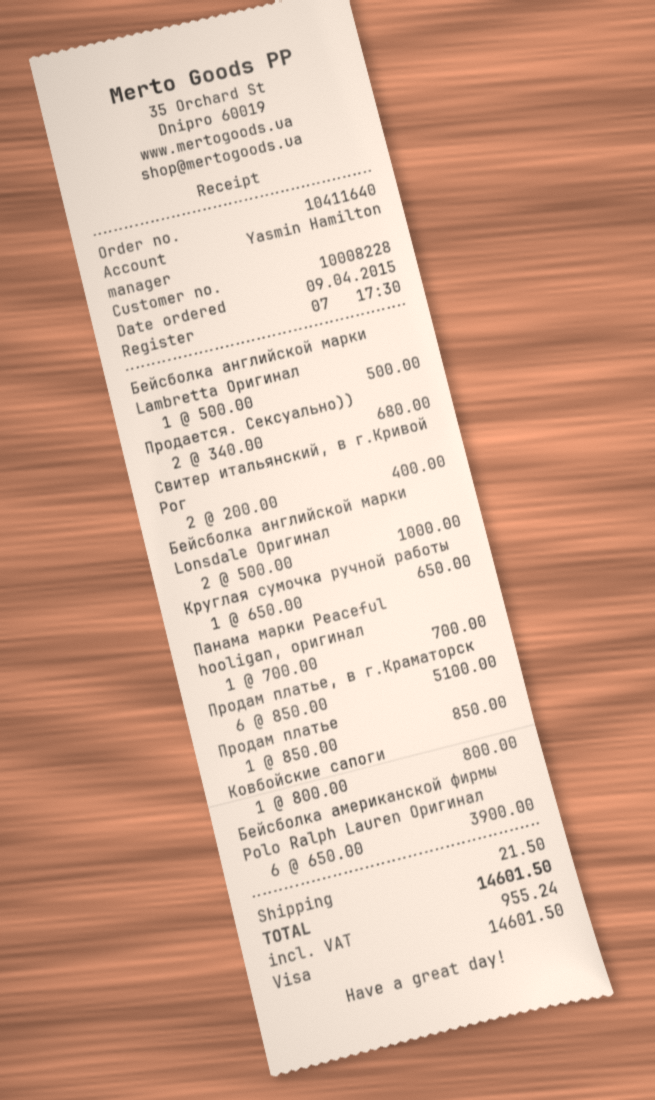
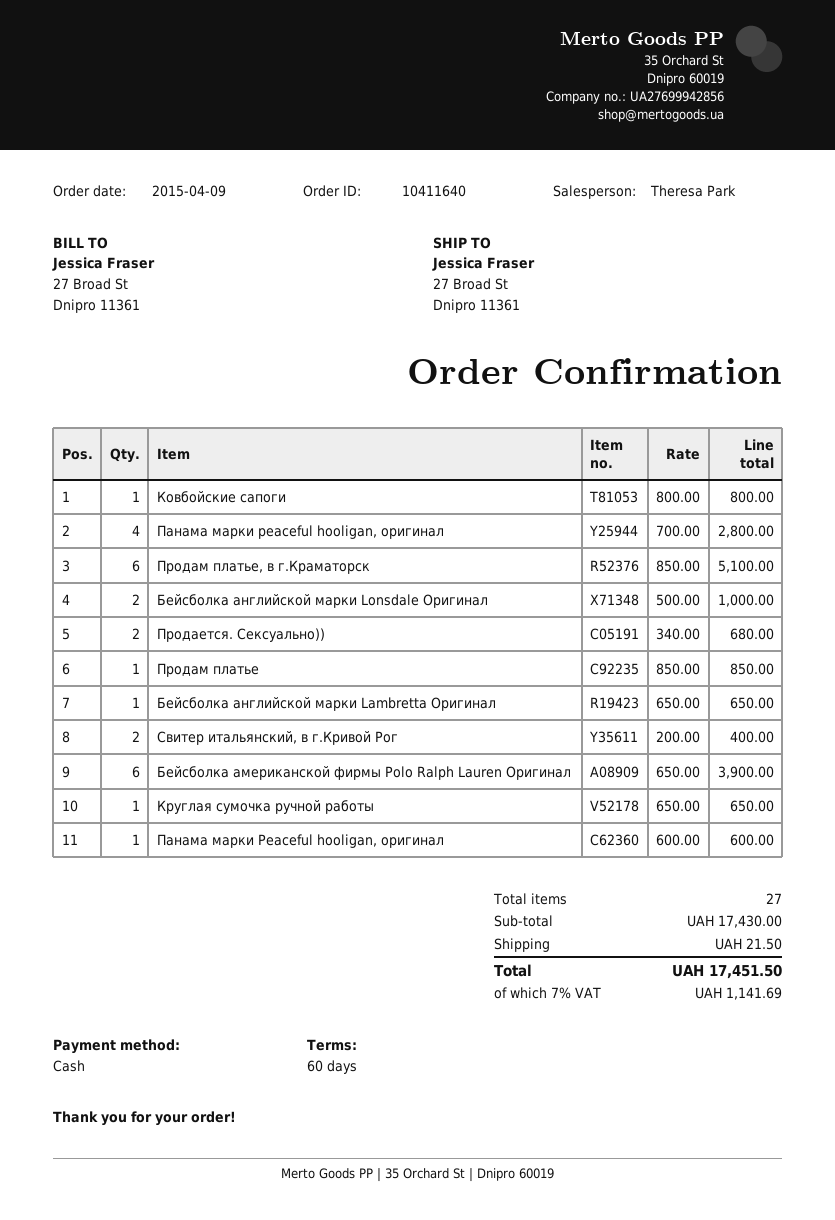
sales rep: Yasmin Hamilton -> Theresa Park
payment method: Visa -> cash
Бейсболка английской марки Lambretta Оригинал: 1 x 500.00 = 500.00 -> 1 x 650.00 = 650.00
Панама марки Рeaceful hooligan, оригинал: 1 x 700.00 = 700.00 -> 1 x 600.00 = 600.00
Панама марки peaceful hooligan, оригинал: none -> 4 x 700.00 = 2800.00
tax: 955.24 -> 1141.69
total: 14601.50 -> 17451.50

